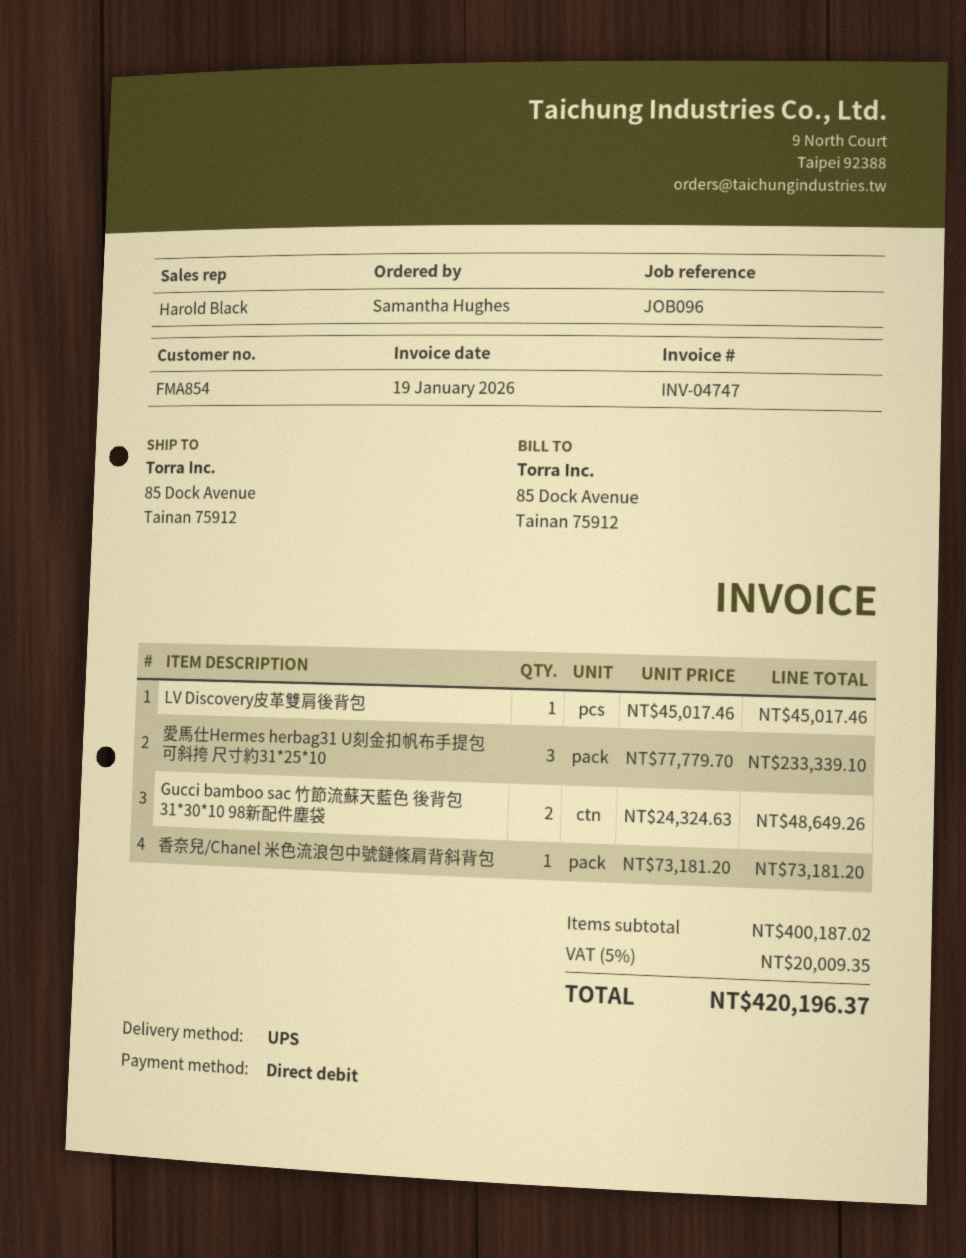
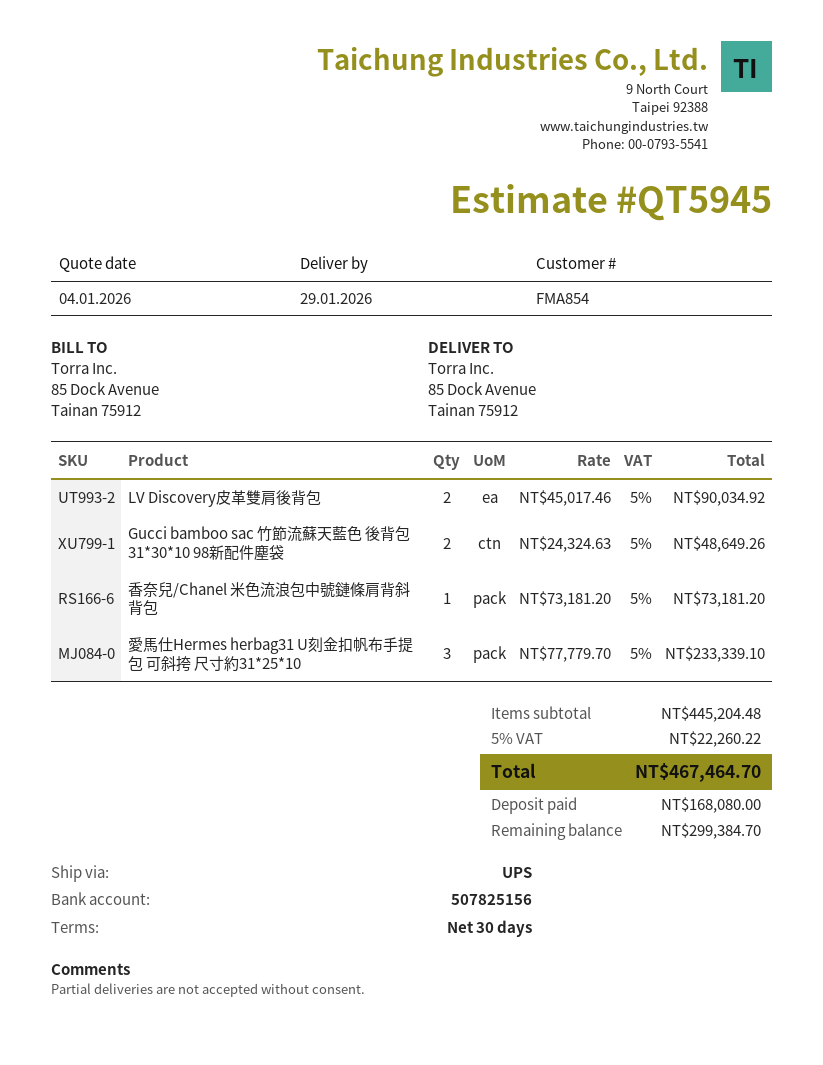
LV Discovery皮革雙肩後背包: 1 x 45017.46 = 45017.46 -> 2 x 45017.46 = 90034.92
subtotal: 400187.02 -> 445204.48
tax: 5% = 20009.35 -> 5% = 22260.22
total: 420196.37 -> 467464.70

